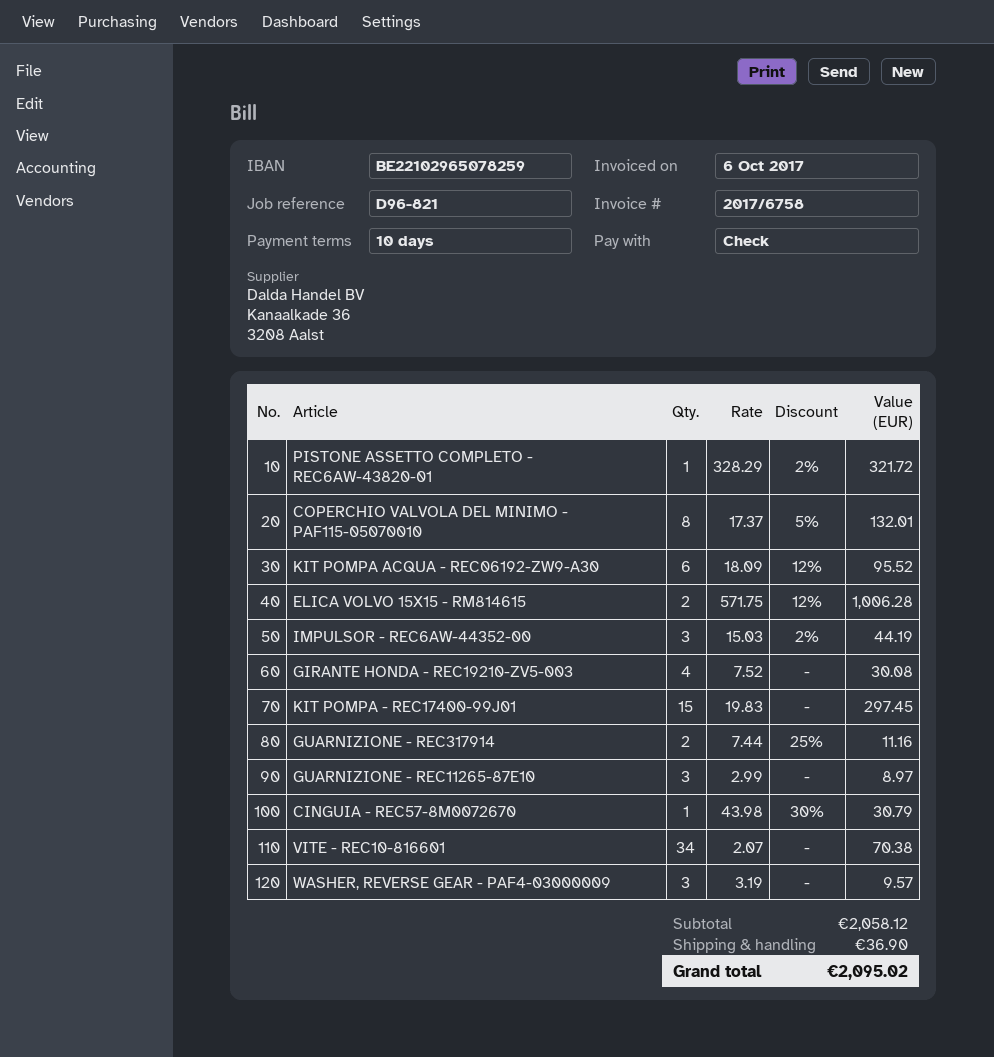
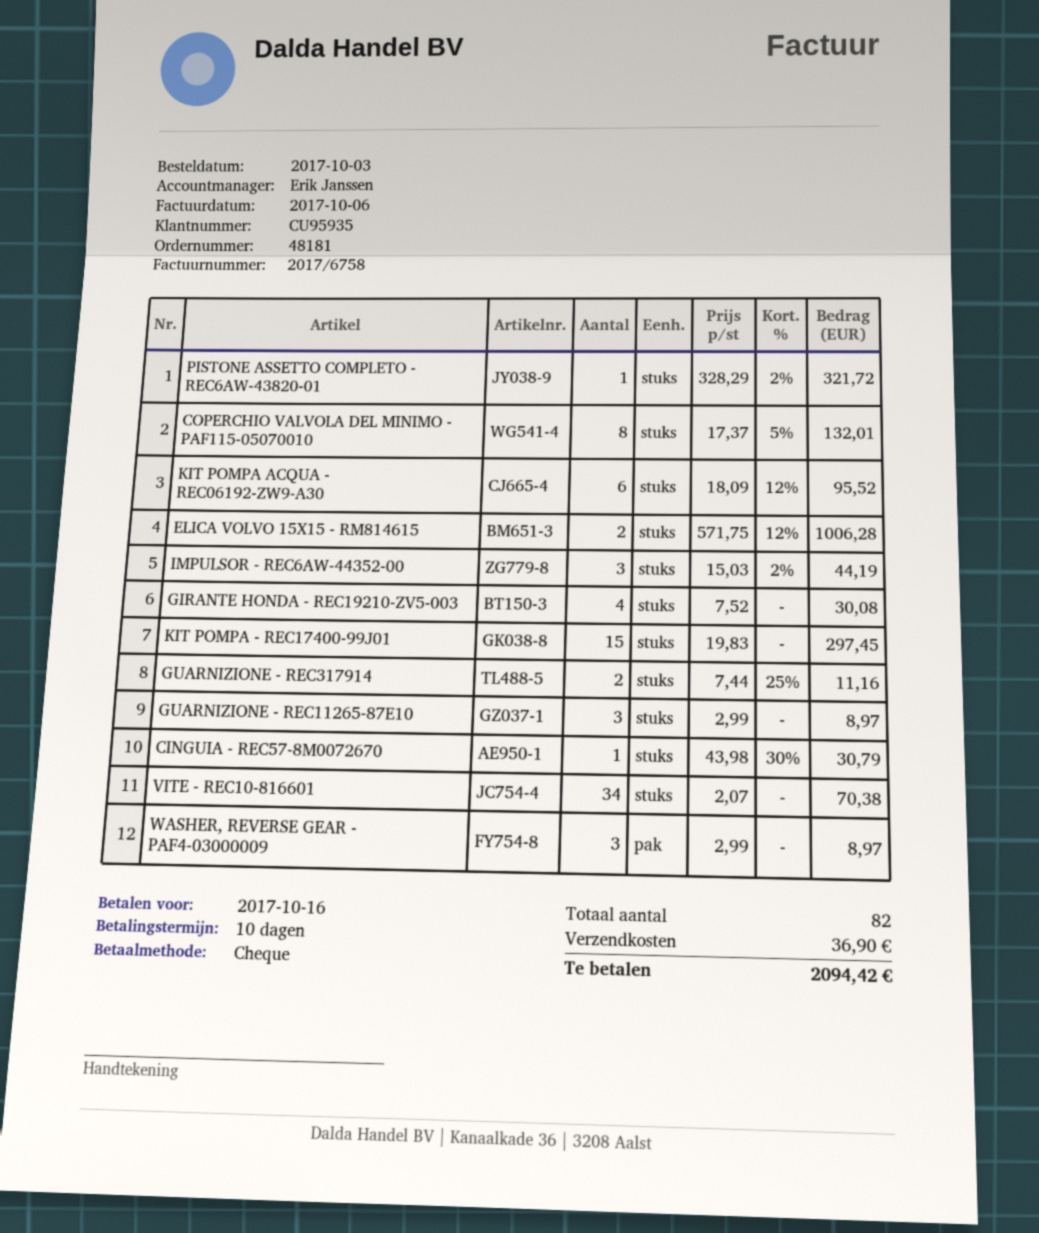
WASHER, REVERSE GEAR - PAF4-03000009: 3 x 3.19 = 9.57 -> 3 x 2.99 = 8.97
total: 2095.02 -> 2094.42

